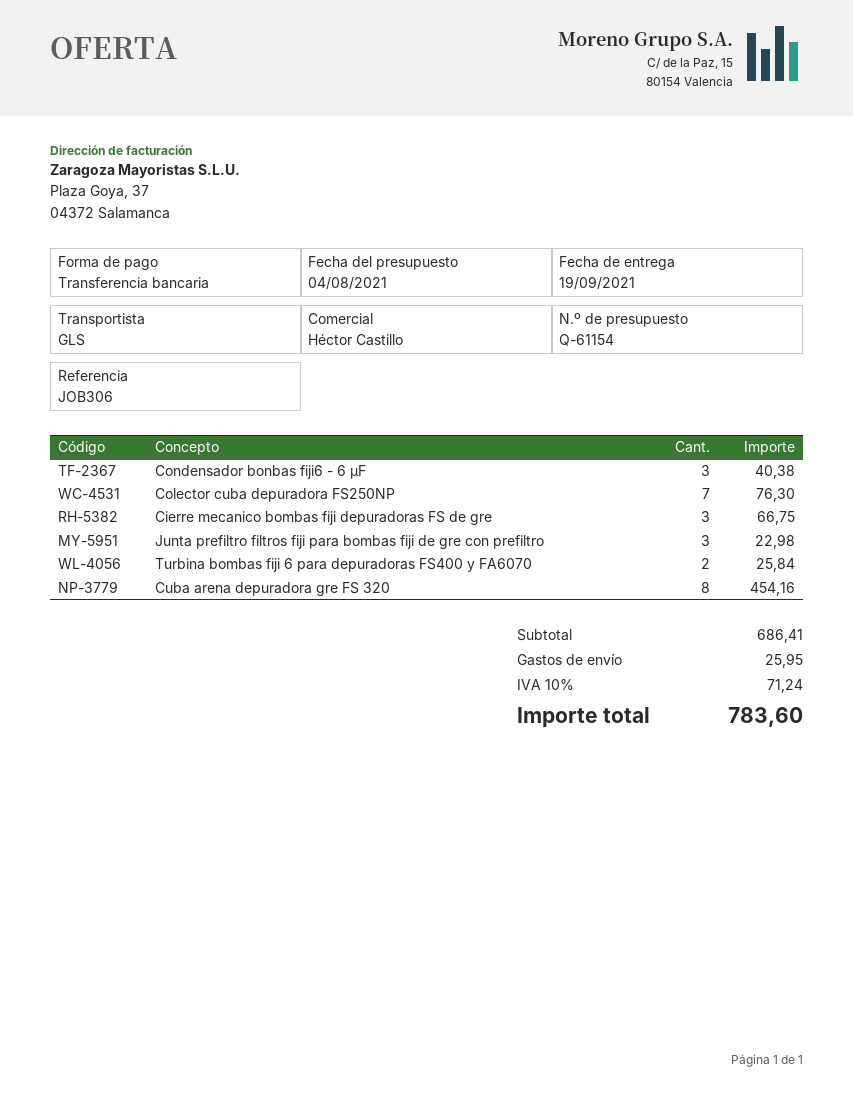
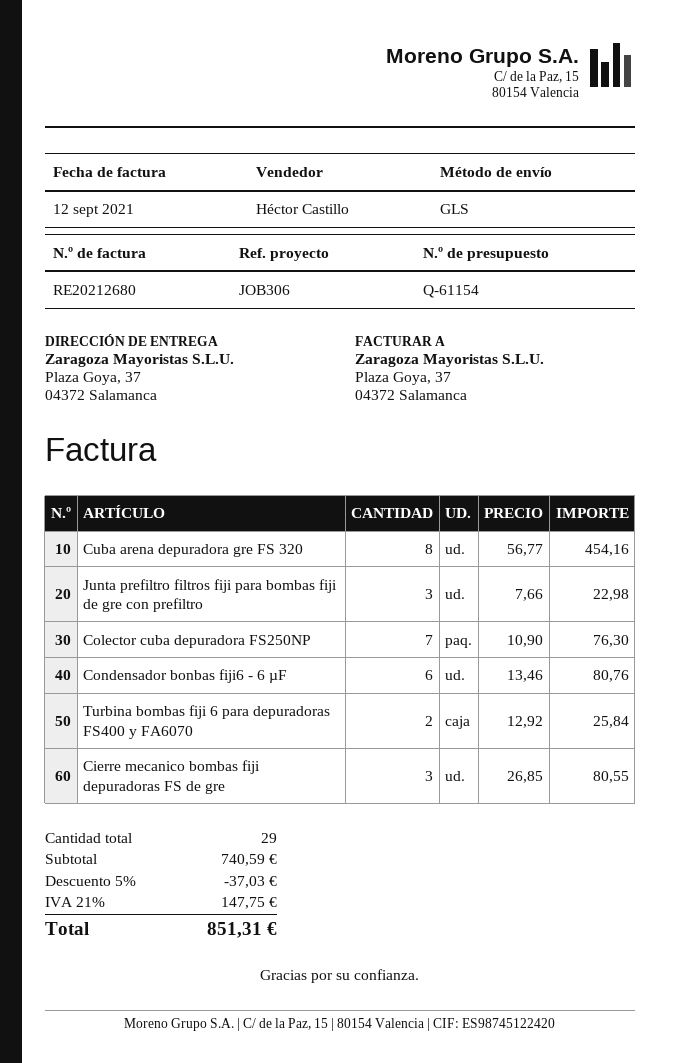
Condensador bonbas fiji6 - 6 µF: 3 for 40.38 -> 6 for 80.76
Cierre mecanico bombas fiji depuradoras FS de gre: 3 for 66.75 -> 3 for 80.55
subtotal: 686.41 -> 740.59
discount: none -> 5% = 37.03
shipping: 25.95 -> none
tax: 10% = 71.24 -> 21% = 147.75
total: 783.60 -> 851.31

